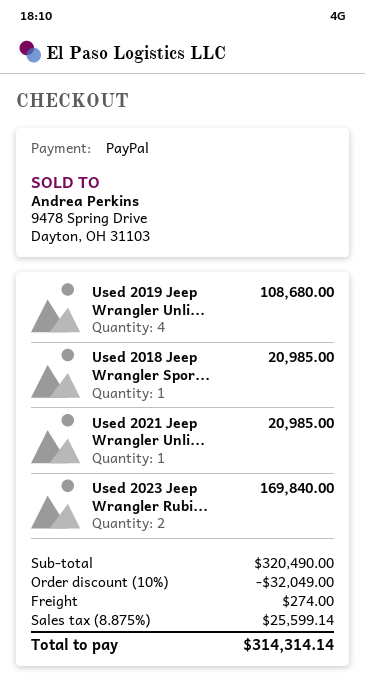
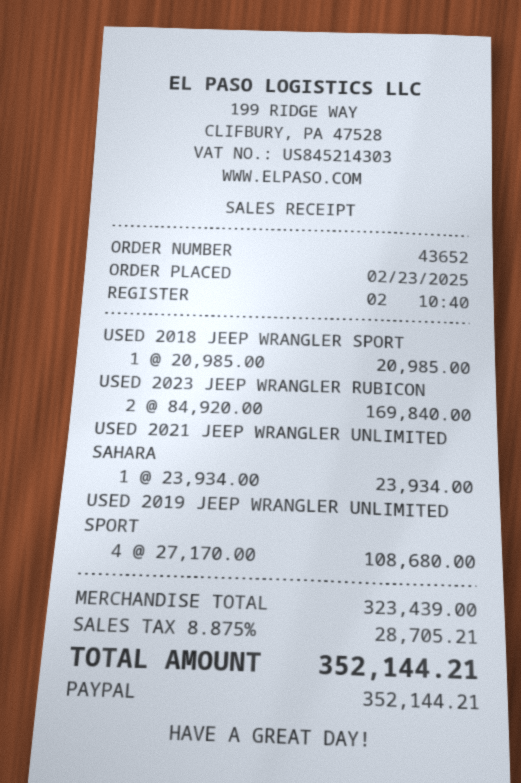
Used 2021 Jeep Wrangler Unli...: 1 for 20985.00 -> 1 for 23934.00
subtotal: 320490.00 -> 323439.00
discount: 10% = 32049.00 -> none
shipping: 274.00 -> none
tax: 8.875% = 25599.14 -> 8.875% = 28705.21
total: 314314.14 -> 352144.21

